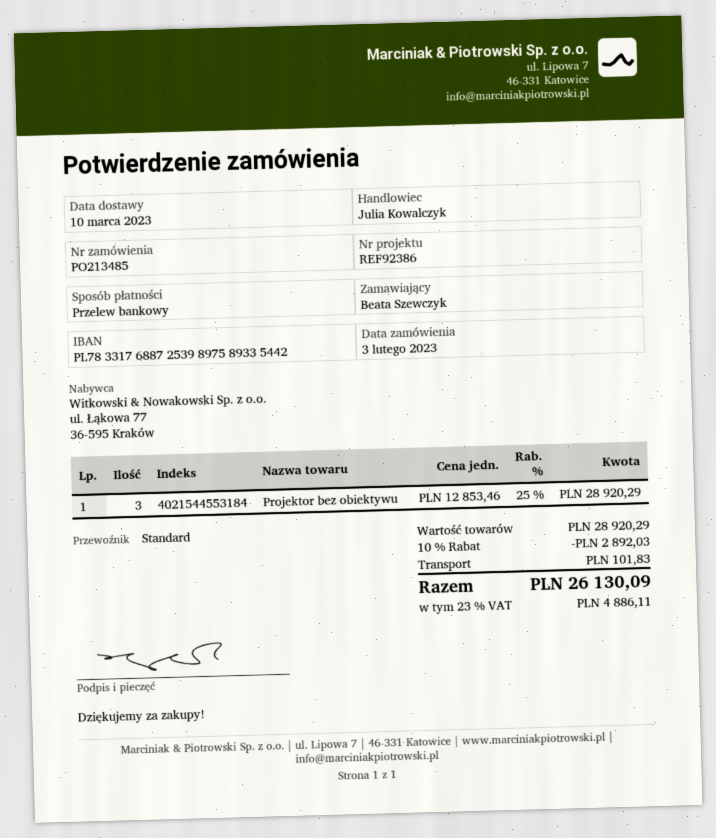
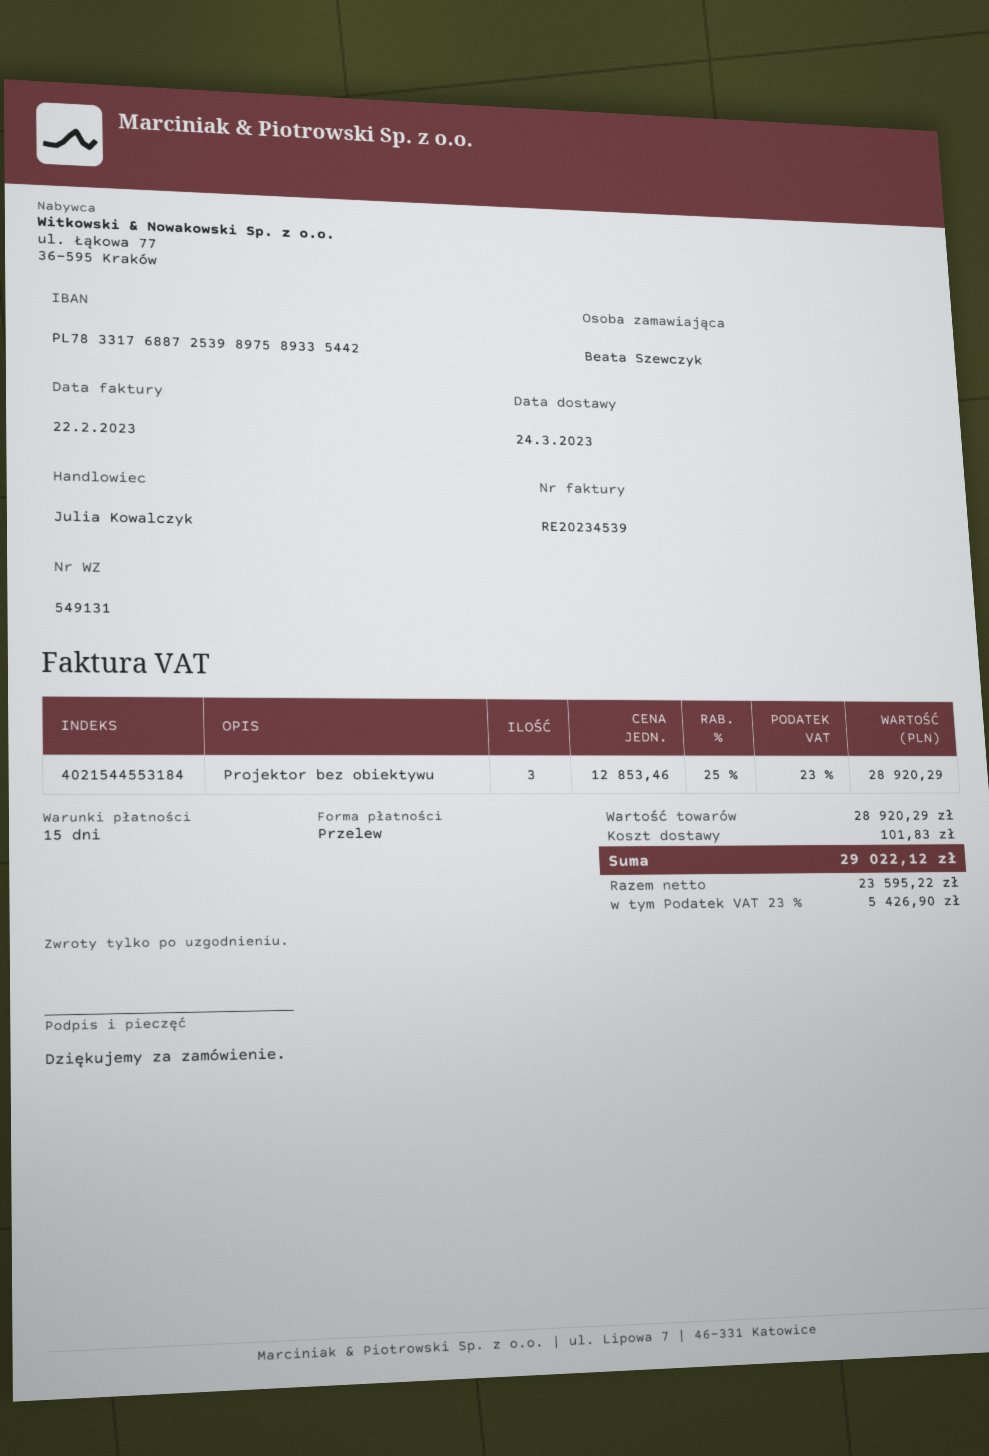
delivery date: 2023-03-10 -> 2023-03-24
discount: 10% = 2892.03 -> none
tax: 23% = 4886.11 -> 23% = 5426.90
total: 26130.09 -> 29022.12

